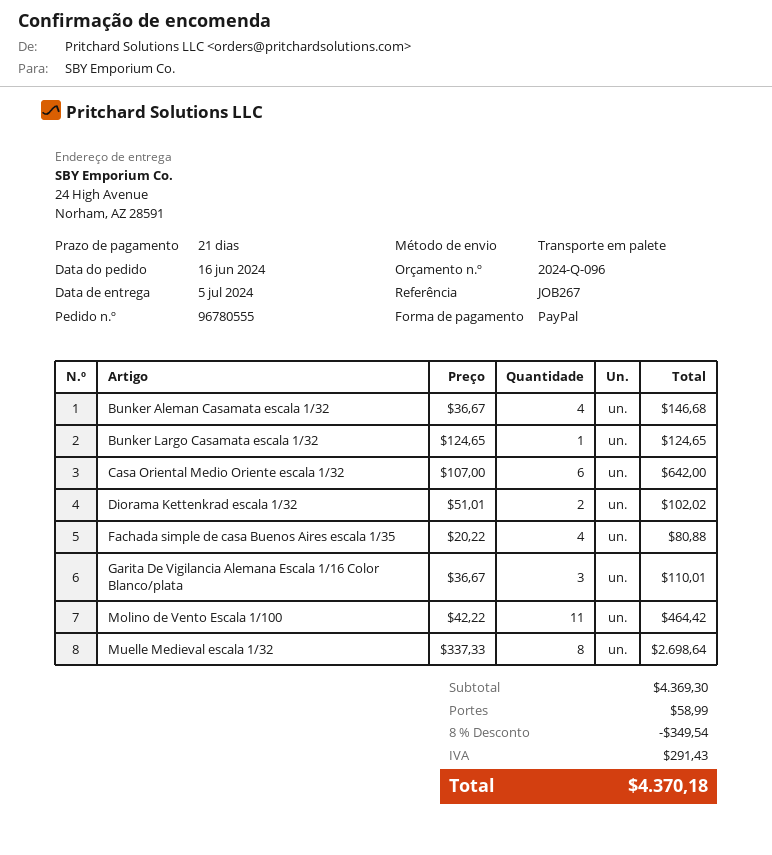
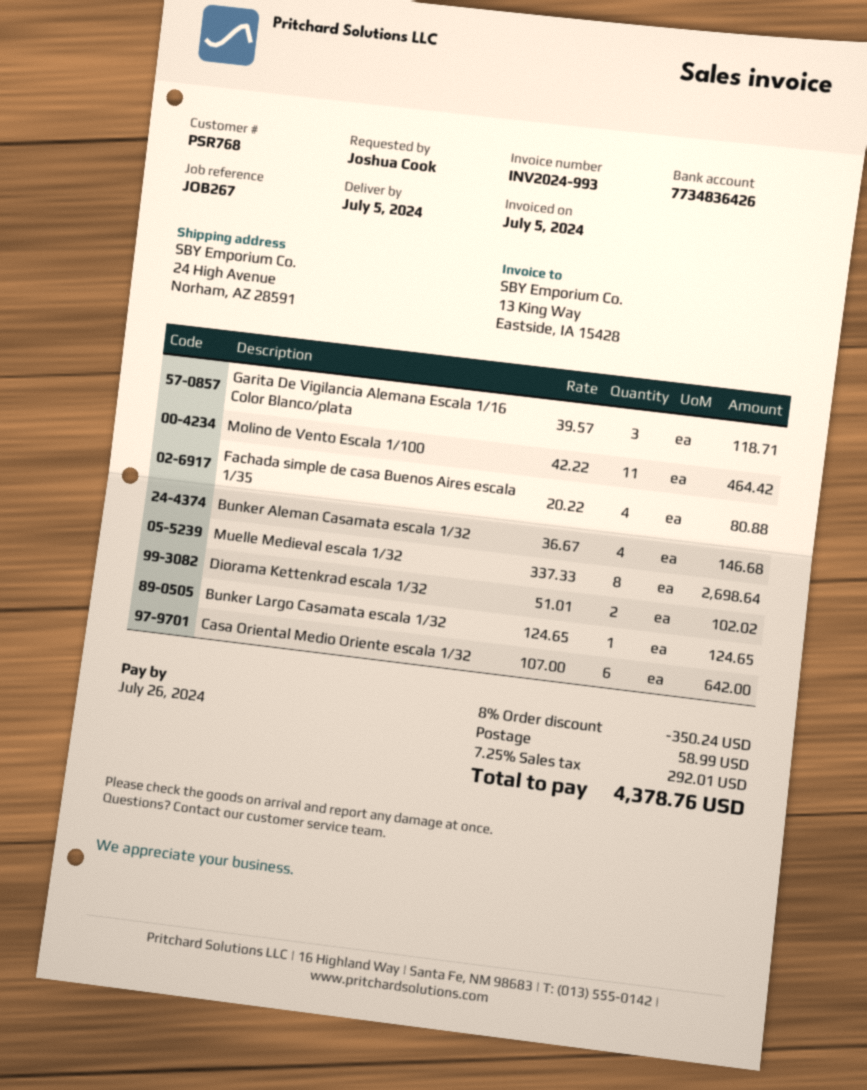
Garita De Vigilancia Alemana Escala 1/16 Color Blanco/plata: 3 x 36.67 = 110.01 -> 3 x 39.57 = 118.71
discount: 8% = 349.54 -> 8% = 350.24
tax: 291.43 -> 292.01
total: 4370.18 -> 4378.76

